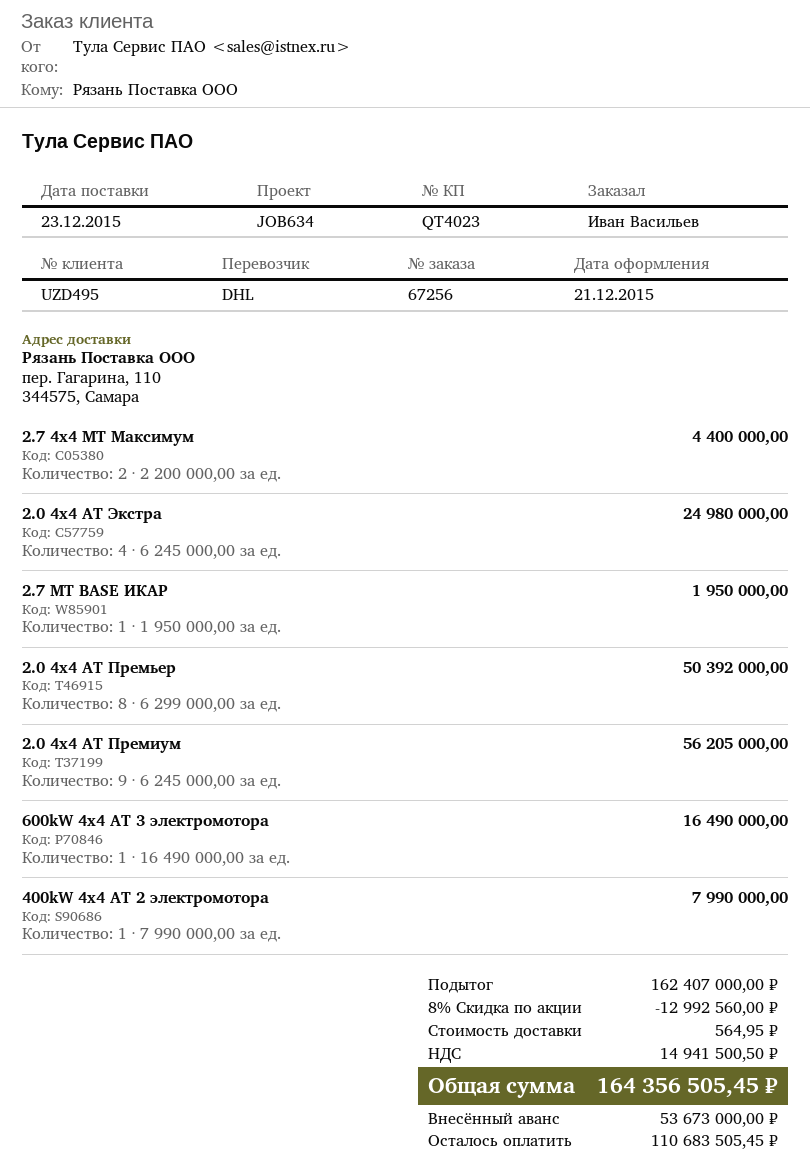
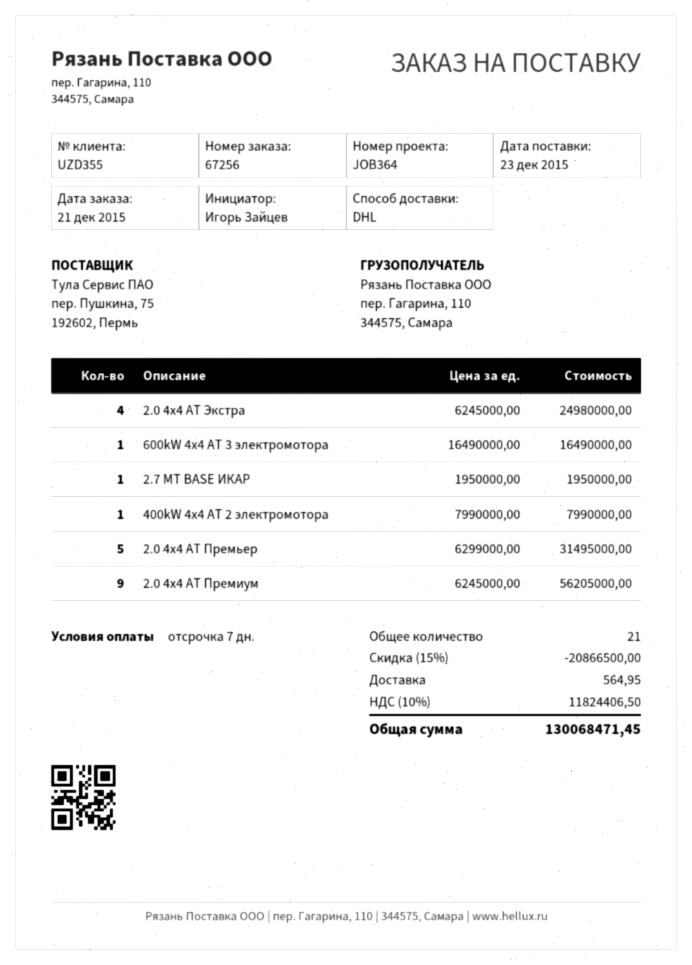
customer number: UZD495 -> UZD355
reference: JOB634 -> JOB364
ordered by: Иван Васильев -> Игорь Зайцев
2.7 4x4 MT Максимум: 2 x 2200000.00 = 4400000.00 -> none
2.0 4x4 AT Премьер: 8 x 6299000.00 = 50392000.00 -> 5 x 6299000.00 = 31495000.00
discount: 8% = 12992560.00 -> 15% = 20866500.00
tax: 14941500.50 -> 11824406.50
total: 164356505.45 -> 130068471.45

